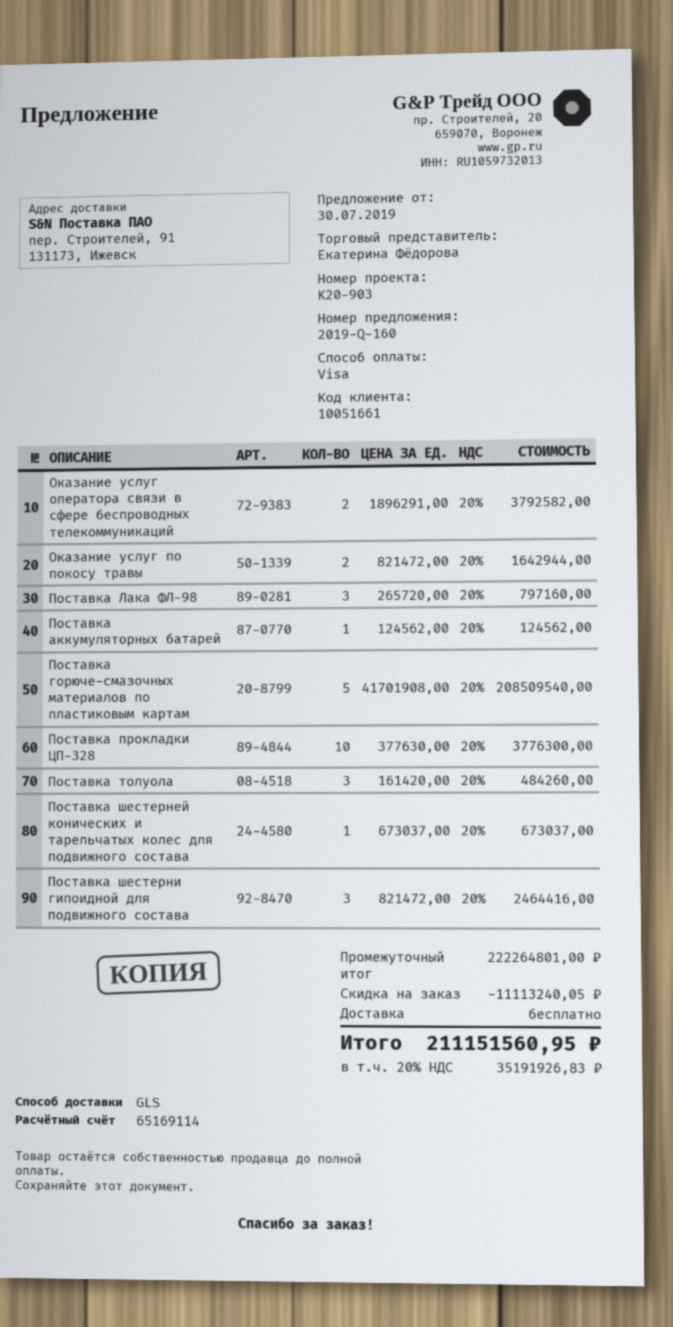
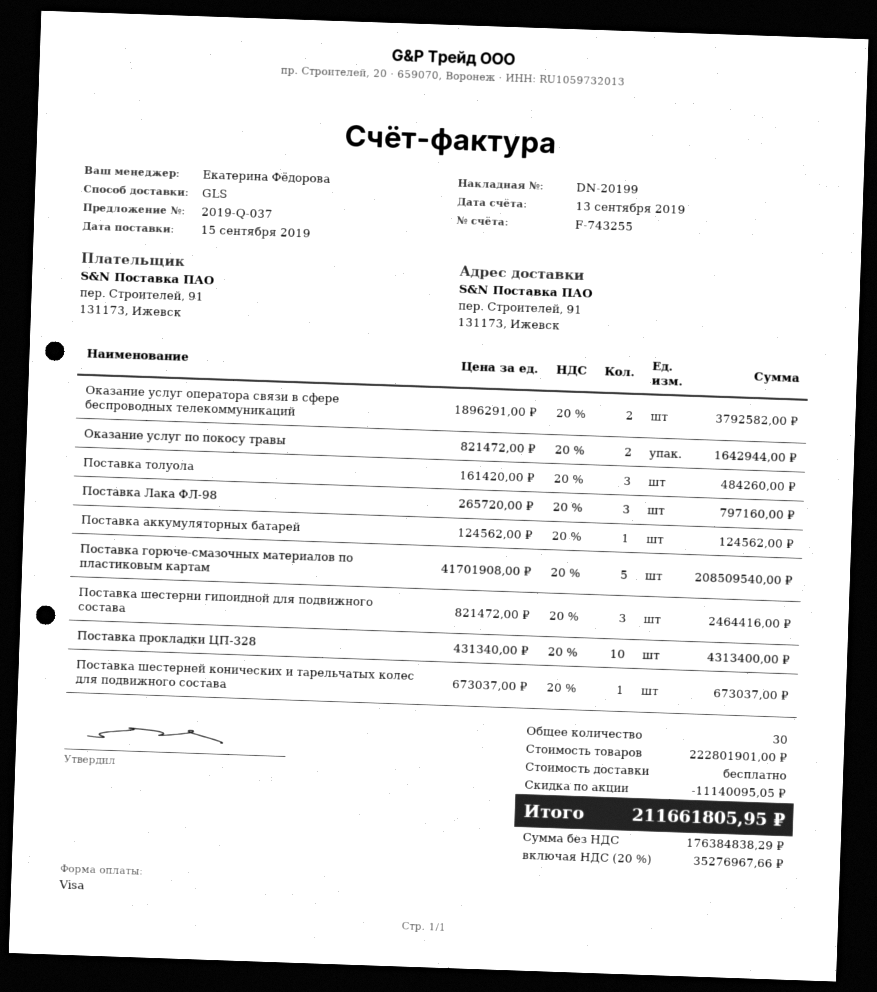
quote number: 2019-Q-160 -> 2019-Q-037
Поставка прокладки ЦП-328: 10 x 377630.00 = 3776300.00 -> 10 x 431340.00 = 4313400.00
subtotal: 222264801.00 -> 222801901.00
discount: 11113240.05 -> 11140095.05
tax: 20% = 35191926.83 -> 20% = 35276967.66
total: 211151560.95 -> 211661805.95

